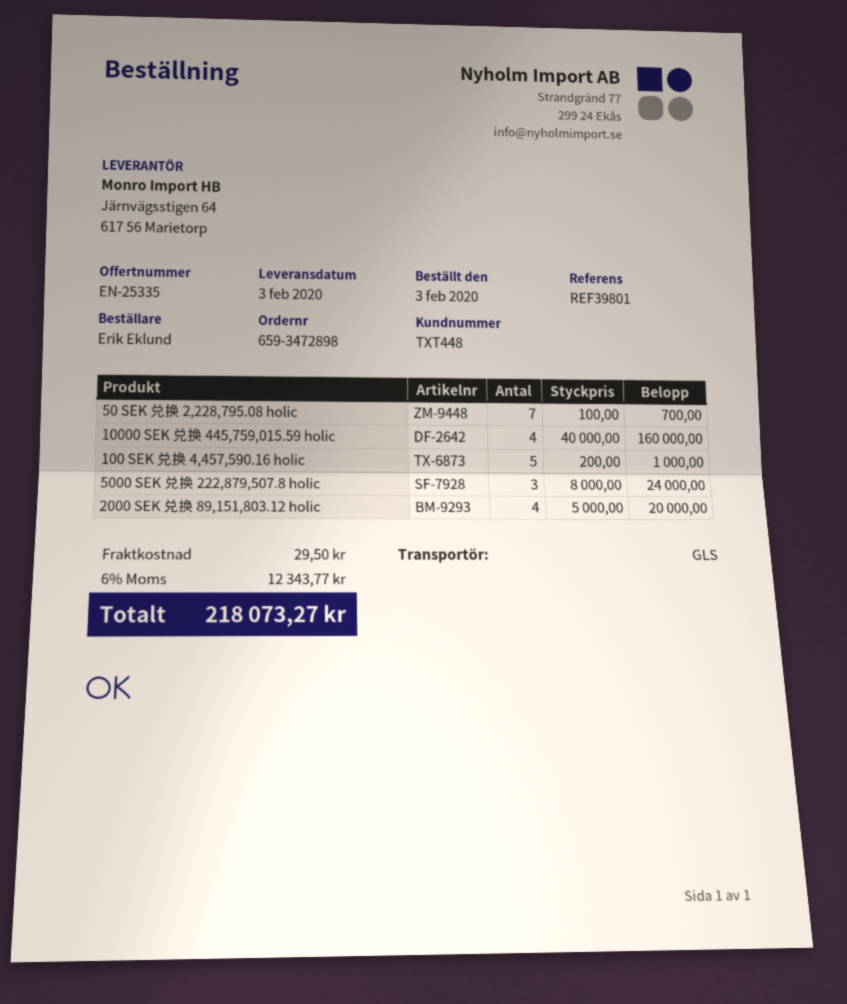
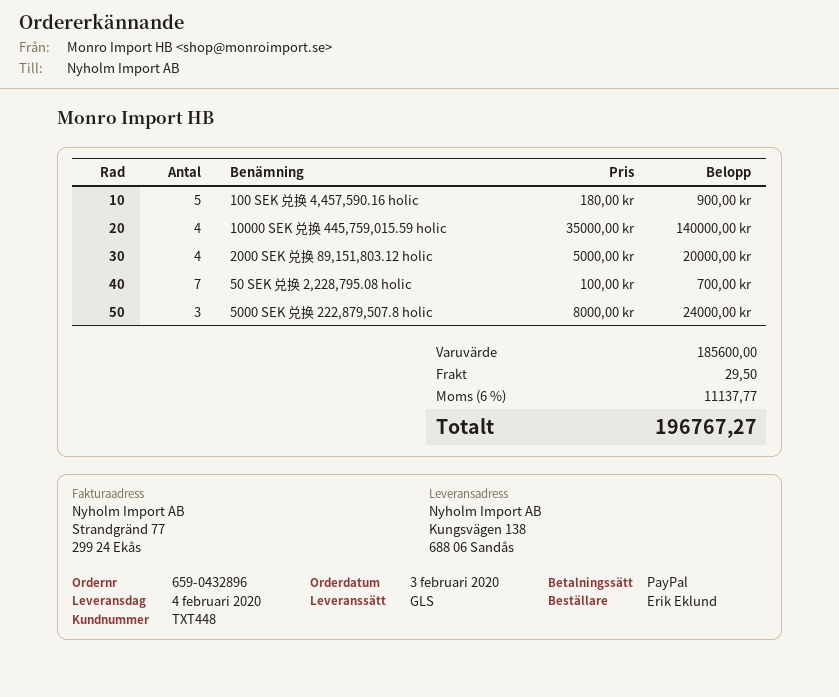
order number: 659-3472898 -> 659-0432896
delivery date: 2020-02-03 -> 2020-02-04
10000 SEK 兑换 445,759,015.59 holic: 4 x 40000.00 = 160000.00 -> 4 x 35000.00 = 140000.00
100 SEK 兑换 4,457,590.16 holic: 5 x 200.00 = 1000.00 -> 5 x 180.00 = 900.00
tax: 6% = 12343.77 -> 6% = 11137.77
total: 218073.27 -> 196767.27

